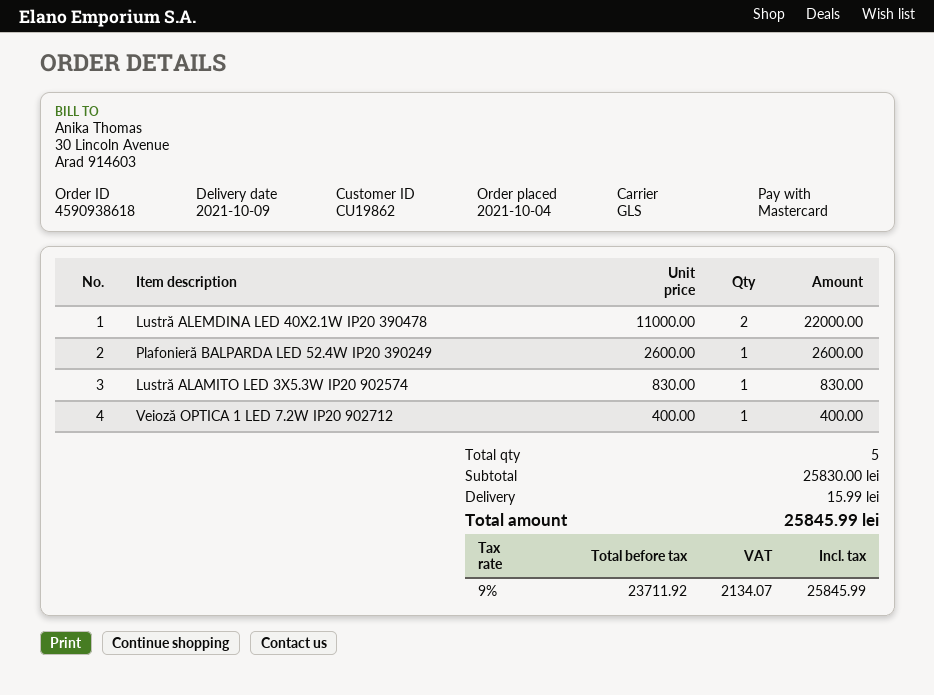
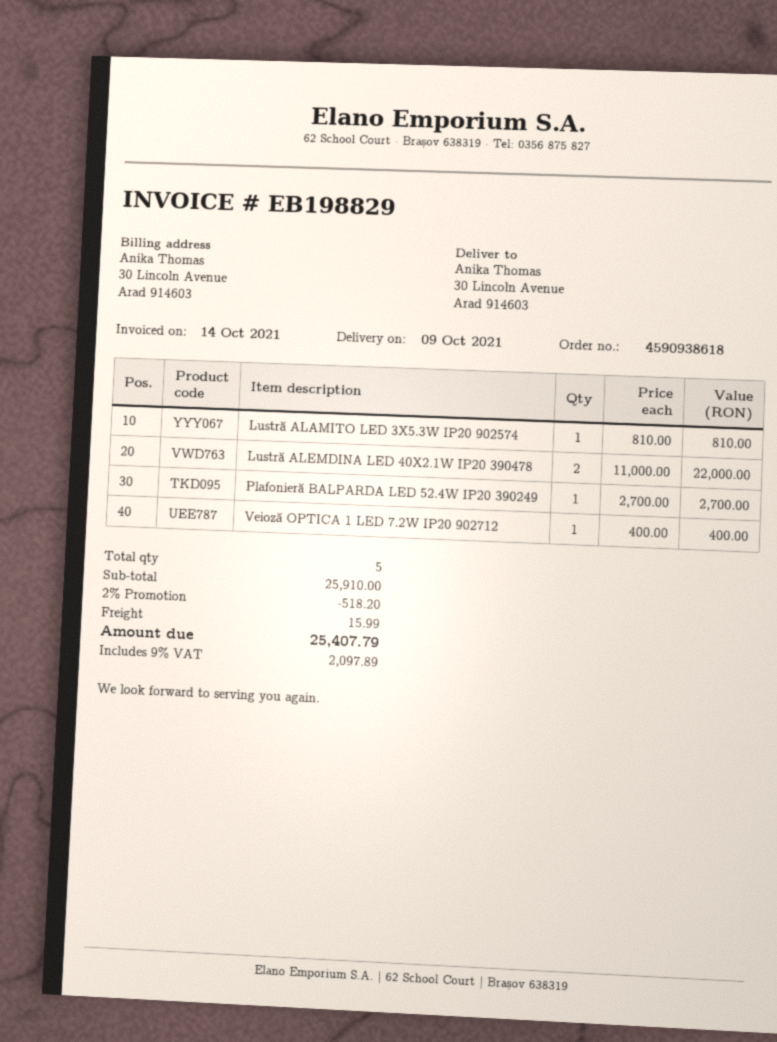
Plafonieră BALPARDA LED 52.4W IP20 390249: 1 x 2600.00 = 2600.00 -> 1 x 2700.00 = 2700.00
Lustră ALAMITO LED 3X5.3W IP20 902574: 1 x 830.00 = 830.00 -> 1 x 810.00 = 810.00
subtotal: 25830.00 -> 25910.00
discount: none -> 2% = 518.20
tax: 9% = 2134.07 -> 9% = 2097.89
total: 25845.99 -> 25407.79

